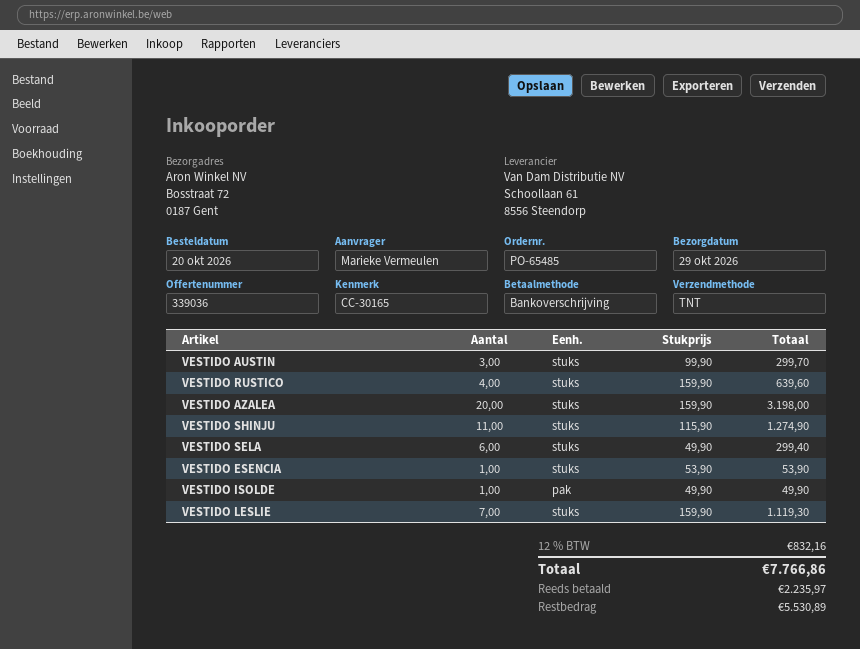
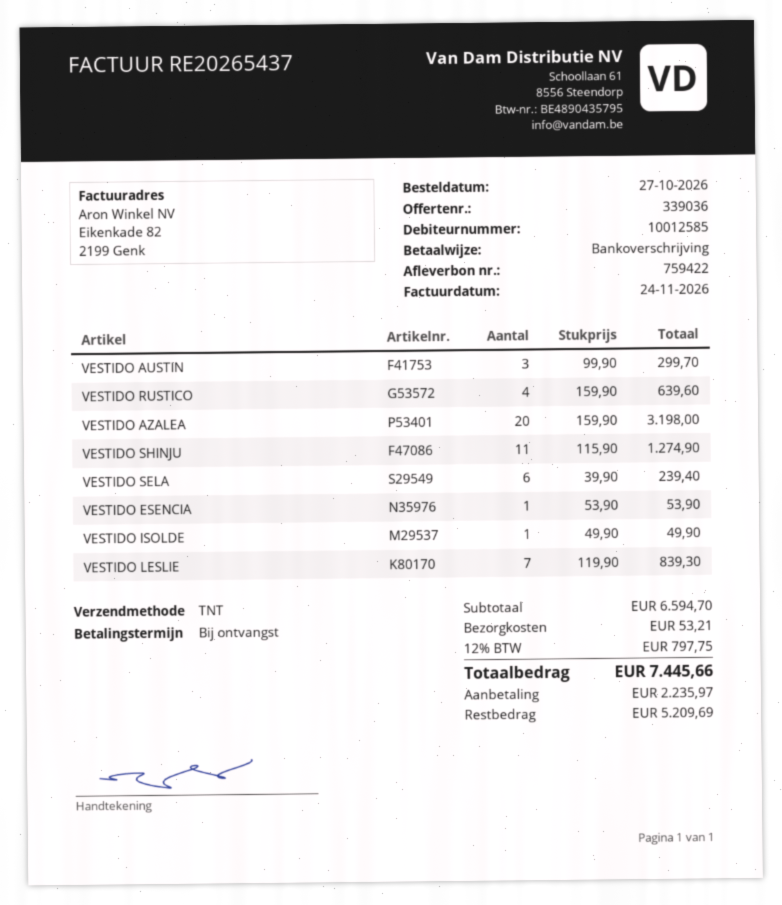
order date: 2026-10-20 -> 2026-10-27
VESTIDO SELA: 6 x 49.90 = 299.40 -> 6 x 39.90 = 239.40
VESTIDO LESLIE: 7 x 159.90 = 1119.30 -> 7 x 119.90 = 839.30
shipping: none -> 53.21
tax: 12% = 832.16 -> 12% = 797.75
total: 7766.86 -> 7445.66
balance: 5530.89 -> 5209.69

